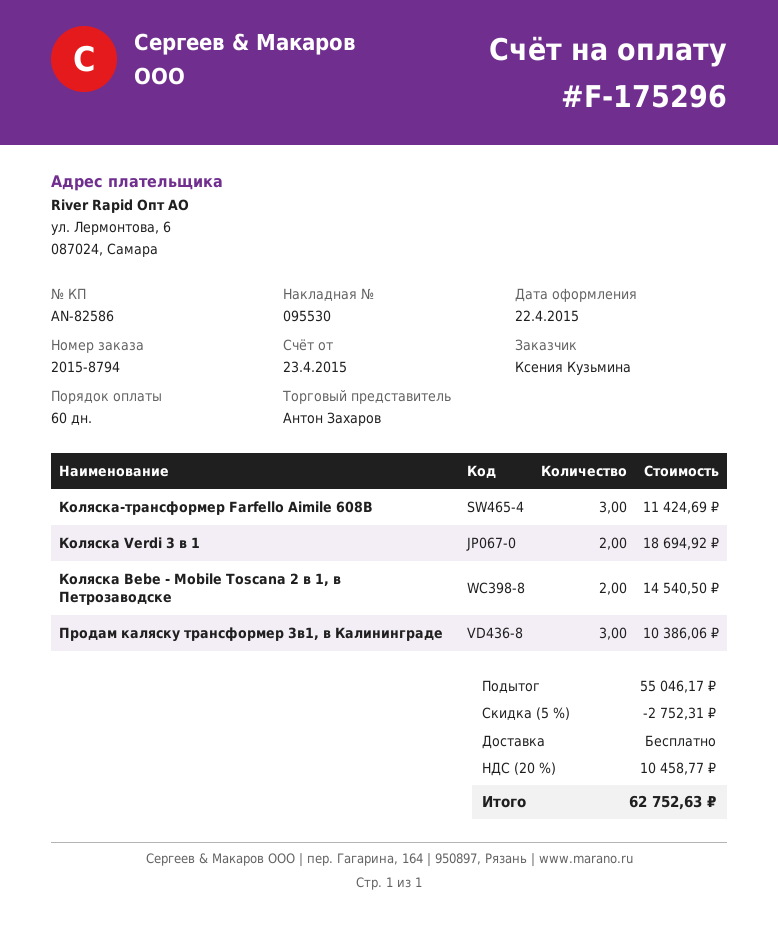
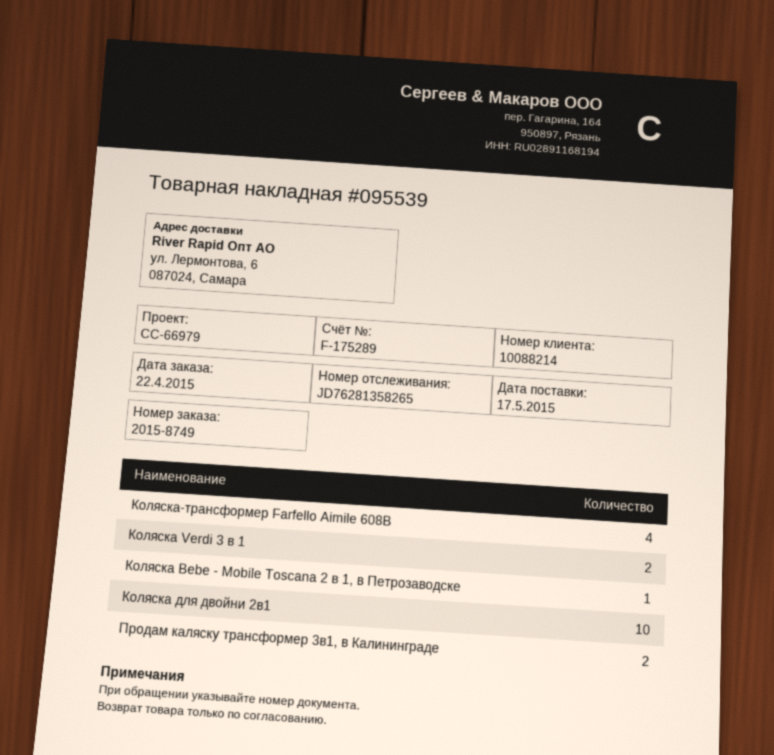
order number: 2015-8794 -> 2015-8749
delivery note number: 095530 -> 095539
invoice number: F-175296 -> F-175289
Коляска-трансформер Farfello Aimile 608B: 3 -> 4
Коляска Bebe - Mobile Toscana 2 в 1, в Петрозаводске: 2 -> 1
Продам каляску трансформер 3в1, в Калининграде: 3 -> 2
Коляска для двойни 2в1: none -> 10

